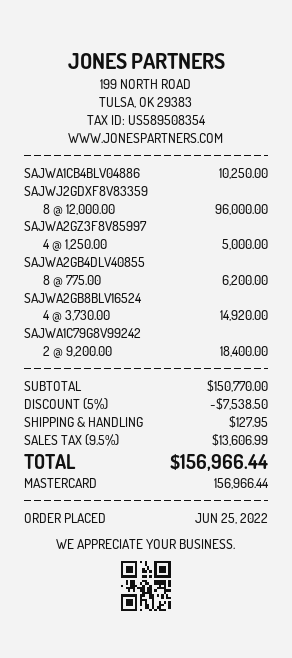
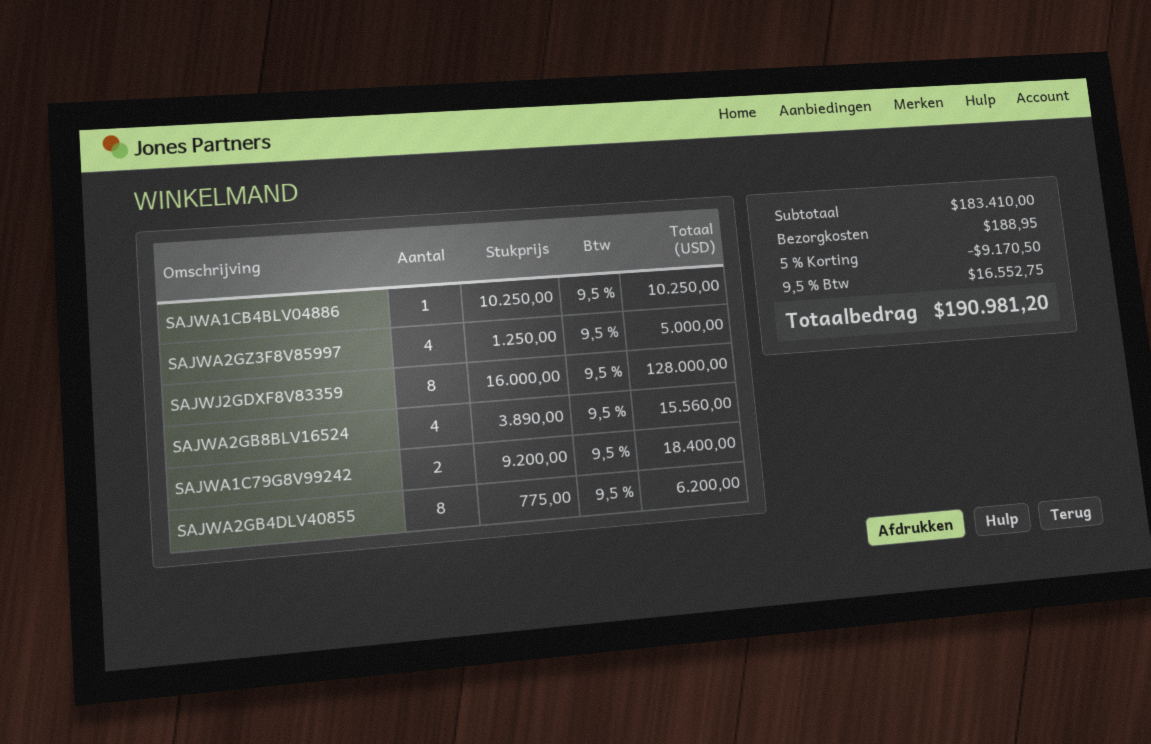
SAJWJ2GDXF8V83359: 8 x 12000.00 = 96000.00 -> 8 x 16000.00 = 128000.00
SAJWA2GB8BLV16524: 4 x 3730.00 = 14920.00 -> 4 x 3890.00 = 15560.00
subtotal: 150770.00 -> 183410.00
discount: 5% = 7538.50 -> 5% = 9170.50
shipping: 127.95 -> 188.95
tax: 9.5% = 13606.99 -> 9.5% = 16552.75
total: 156966.44 -> 190981.20

